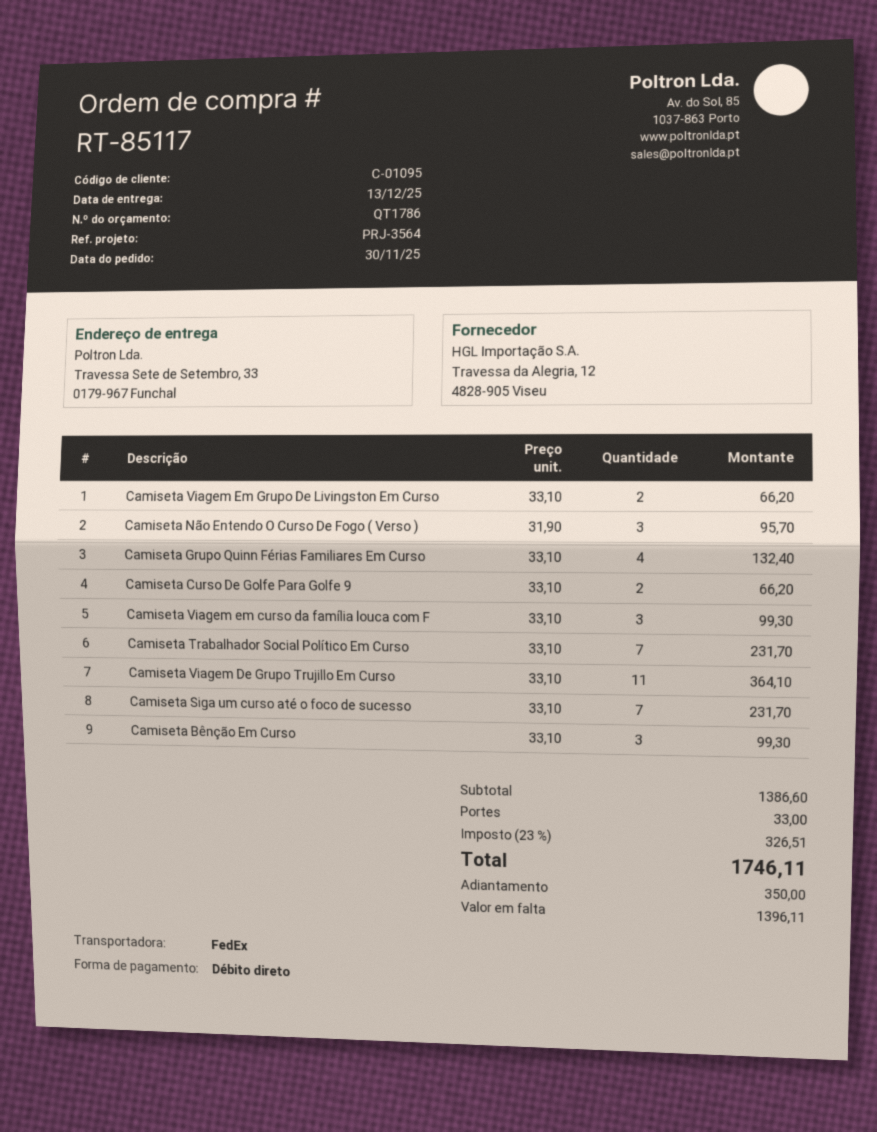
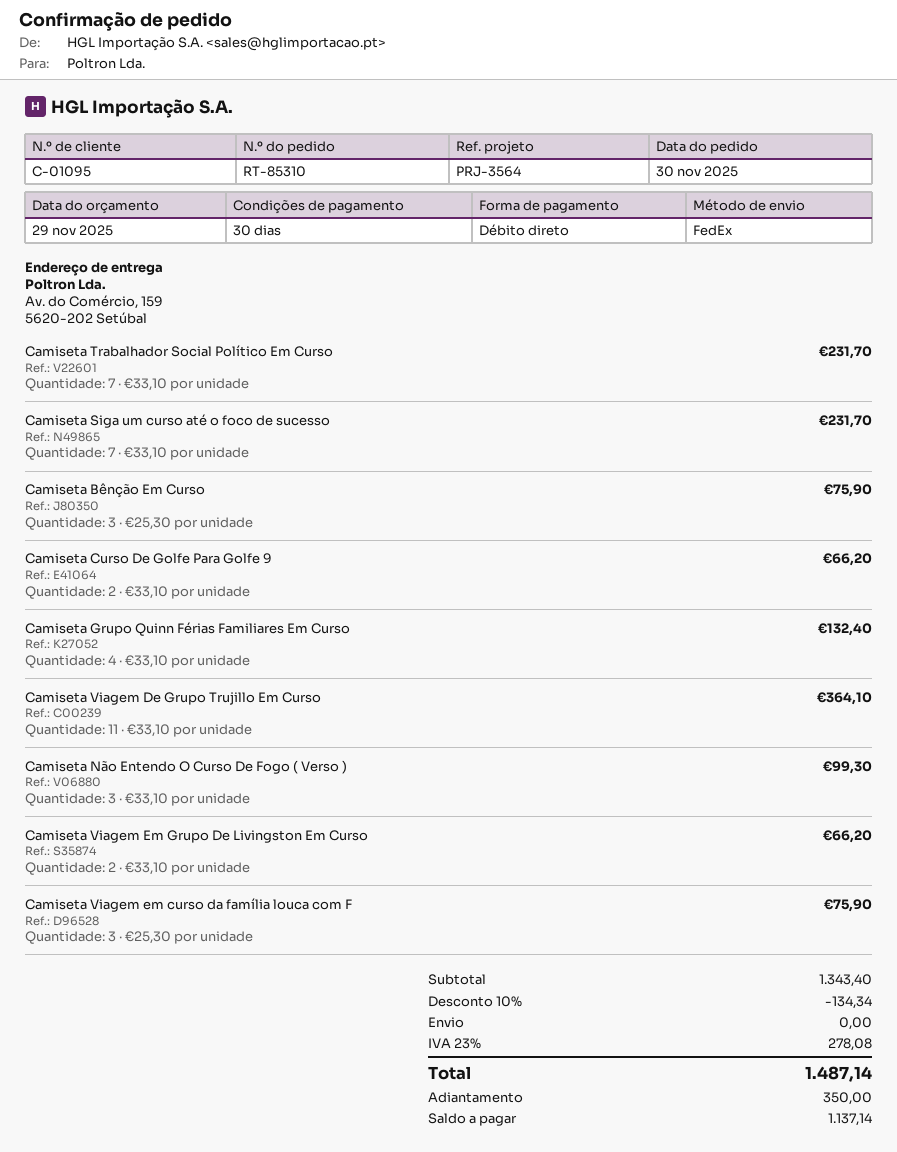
order number: RT-85117 -> RT-85310
ship to: Travessa Sete de Setembro, 33, 0179-967 Funchal -> Av. do Comércio, 159, 5620-202 Setúbal
Camiseta Não Entendo O Curso De Fogo ( Verso ): 3 x 31.90 = 95.70 -> 3 x 33.10 = 99.30
Camiseta Viagem em curso da família louca com F: 3 x 33.10 = 99.30 -> 3 x 25.30 = 75.90
Camiseta Bênção Em Curso: 3 x 33.10 = 99.30 -> 3 x 25.30 = 75.90
subtotal: 1386.60 -> 1343.40
discount: none -> 10% = 134.34
shipping: 33.00 -> 0.00
tax: 23% = 326.51 -> 23% = 278.08
total: 1746.11 -> 1487.14
balance: 1396.11 -> 1137.14

